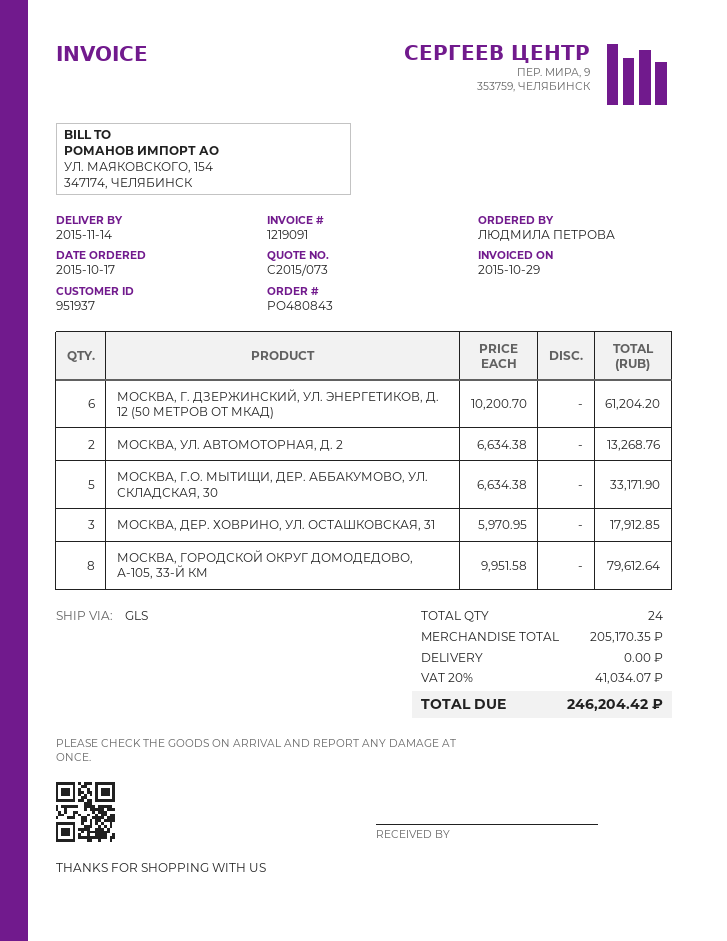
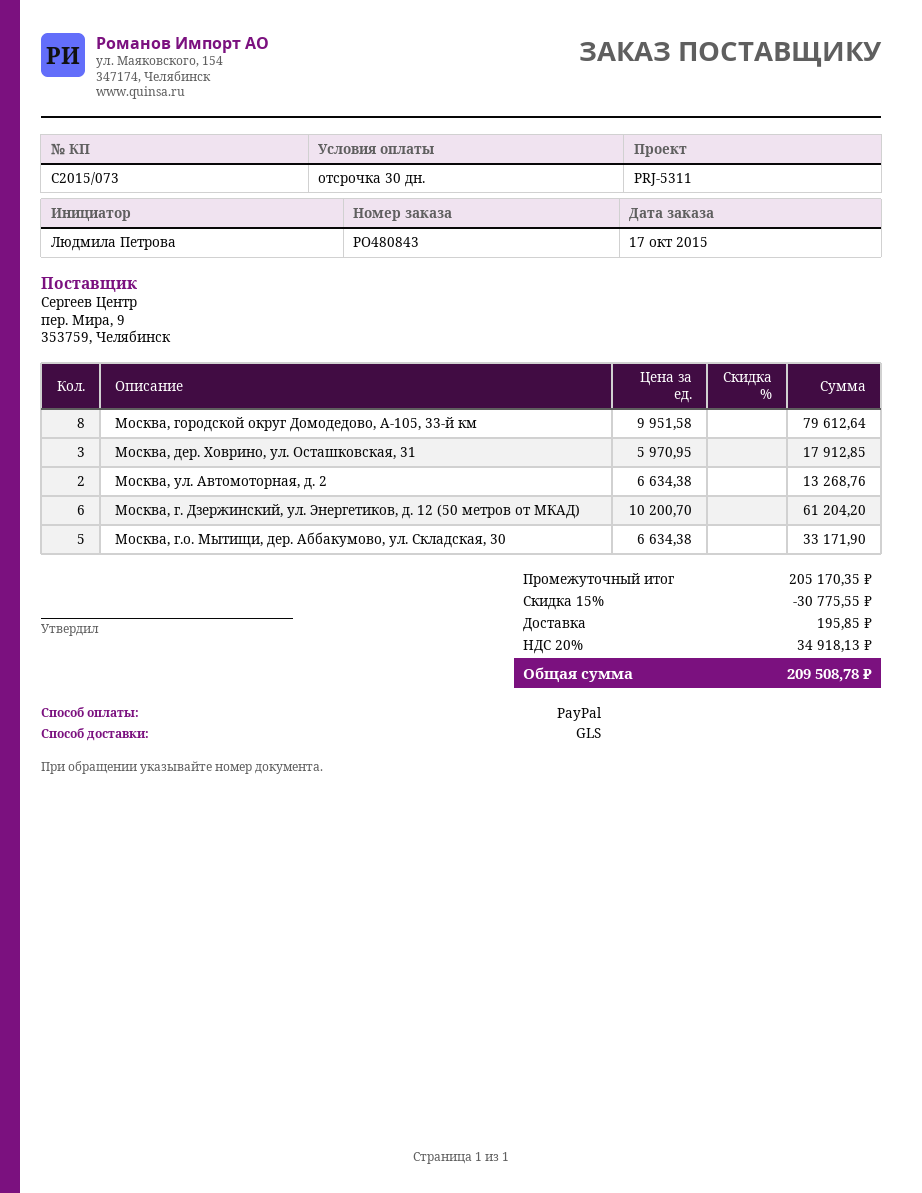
discount: none -> 15% = 30775.55
shipping: 0.00 -> 195.85
tax: 20% = 41034.07 -> 20% = 34918.13
total: 246204.42 -> 209508.78

